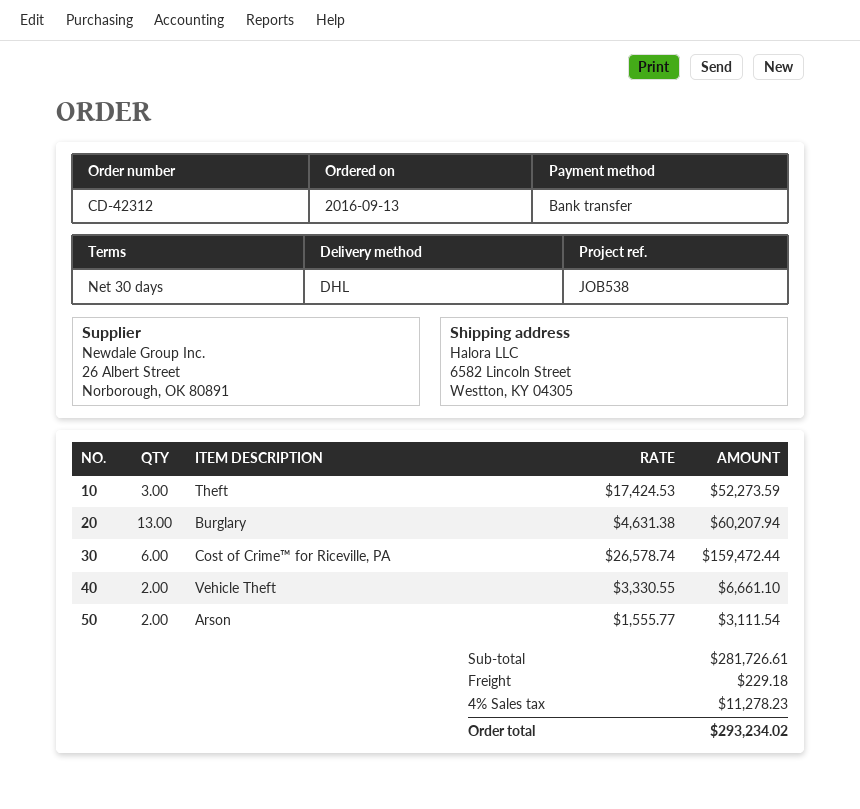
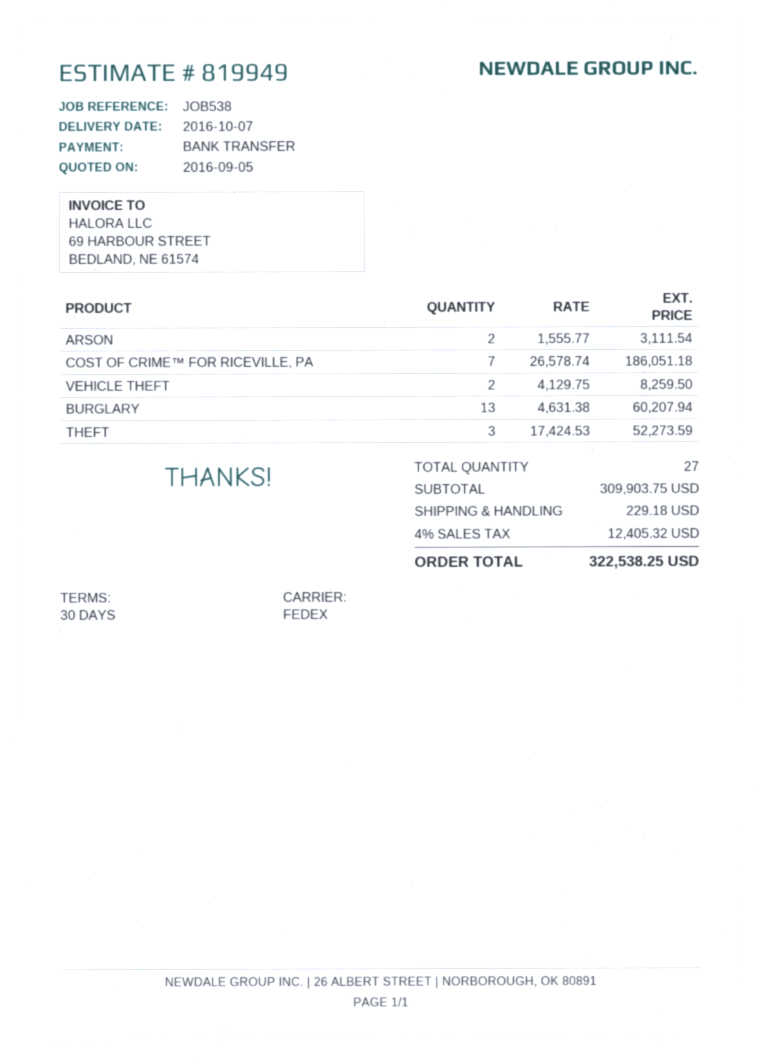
shipping method: DHL -> FedEx
Cost of Crime™ for Riceville, PA: 6 x 26578.74 = 159472.44 -> 7 x 26578.74 = 186051.18
Vehicle Theft: 2 x 3330.55 = 6661.10 -> 2 x 4129.75 = 8259.50
subtotal: 281726.61 -> 309903.75
tax: 4% = 11278.23 -> 4% = 12405.32
total: 293234.02 -> 322538.25

